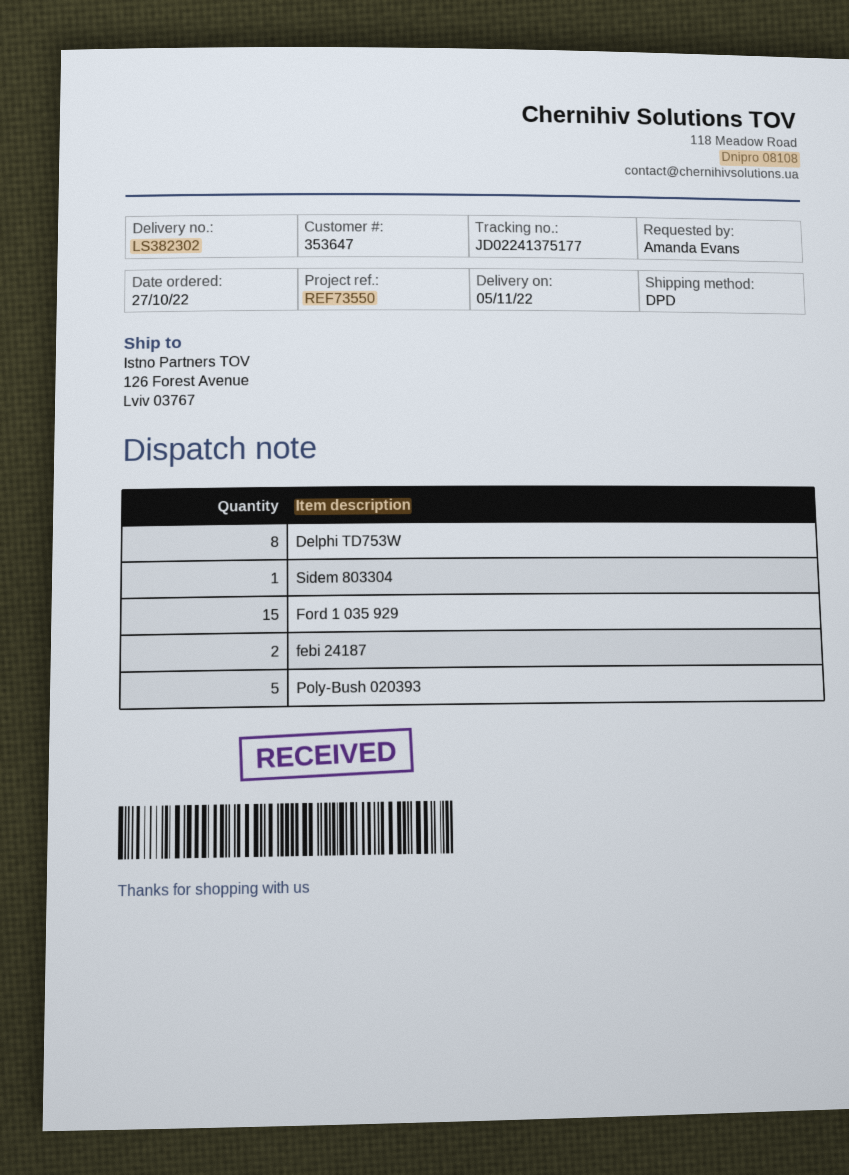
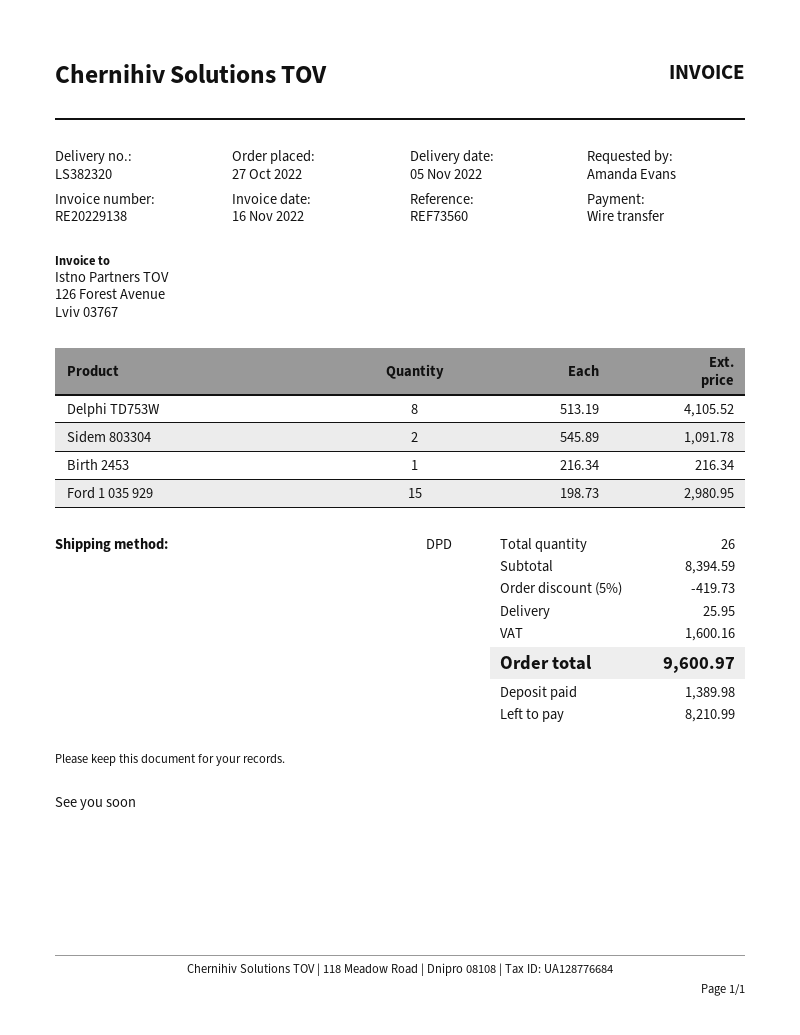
delivery note number: LS382302 -> LS382320
reference: REF73550 -> REF73560
Sidem 803304: 1 -> 2
febi 24187: 2 -> none
Poly-Bush 020393: 5 -> none
Birth 2453: none -> 1

